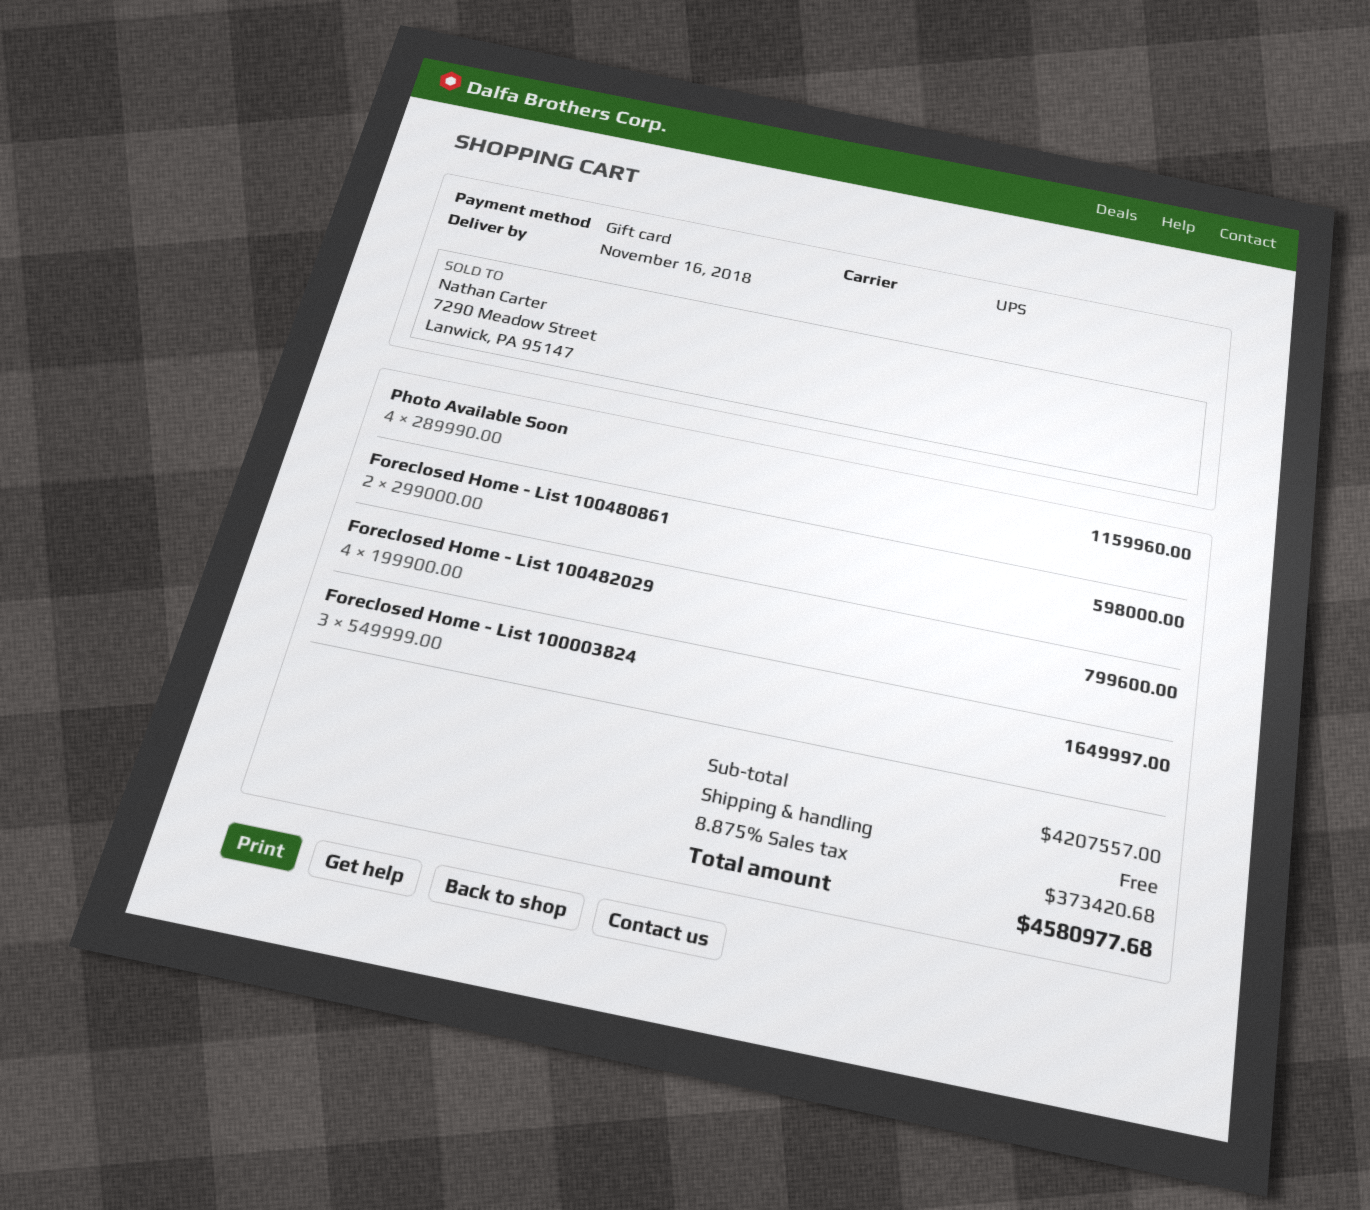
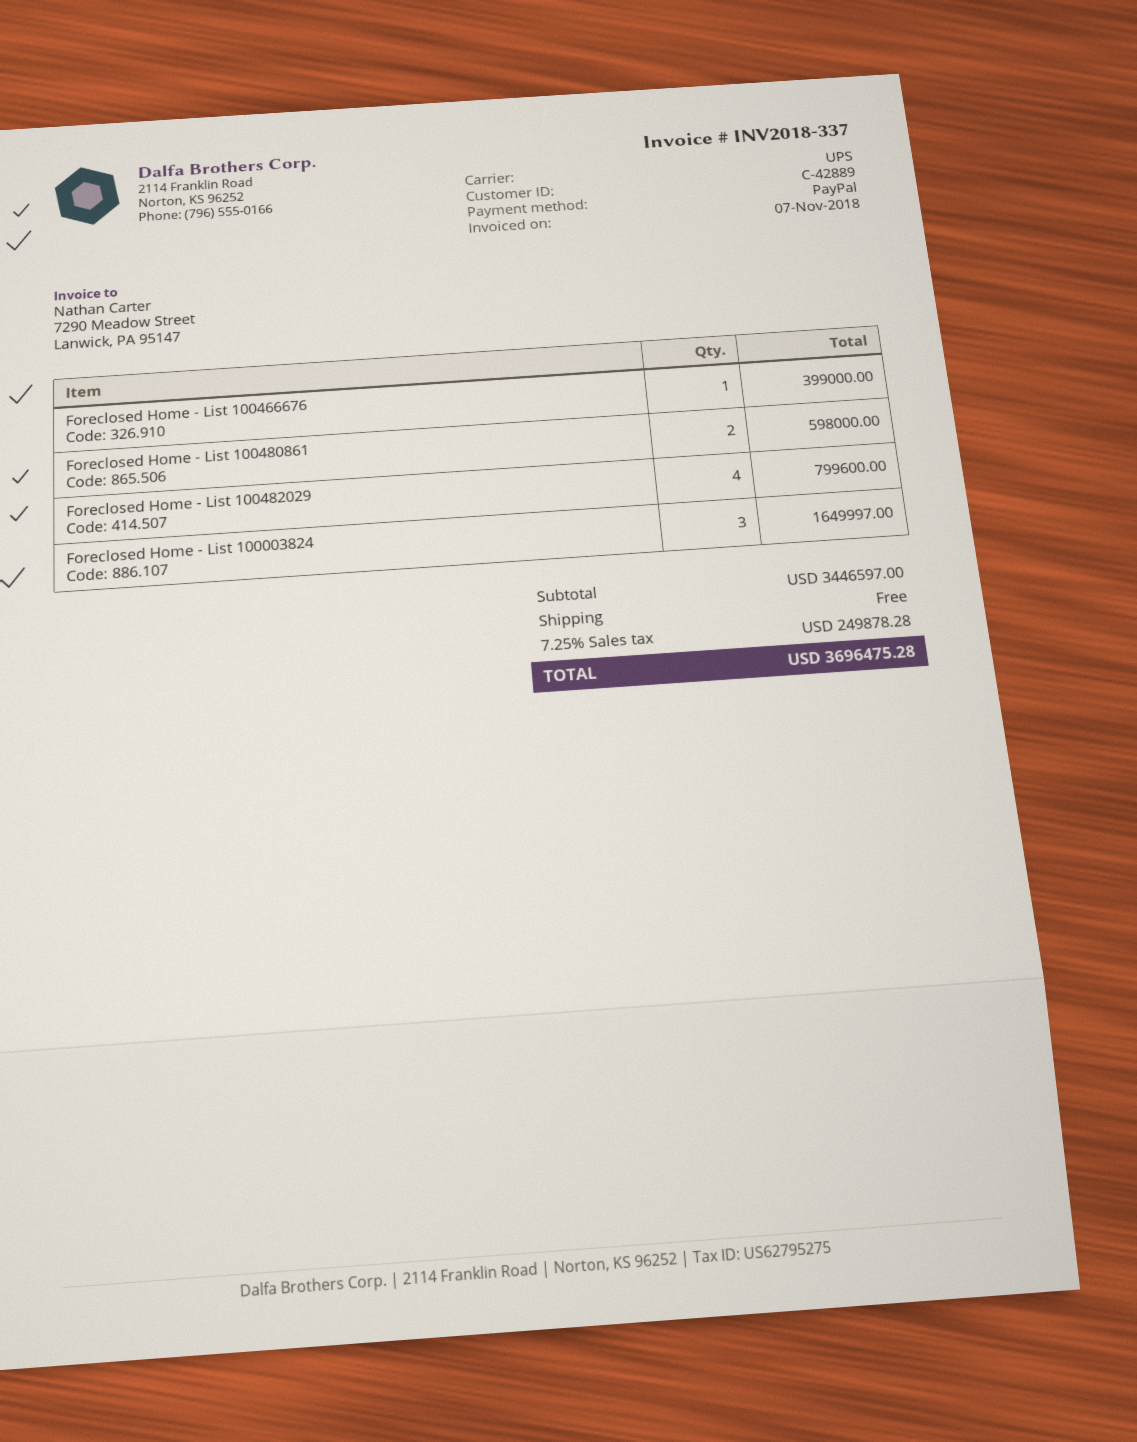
payment method: gift card -> PayPal
Photo Available Soon: 4 for 1159960.00 -> none
Foreclosed Home - List 100466676: none -> 1 for 399000.00
subtotal: 4207557.00 -> 3446597.00
tax: 8.875% = 373420.68 -> 7.25% = 249878.28
total: 4580977.68 -> 3696475.28

